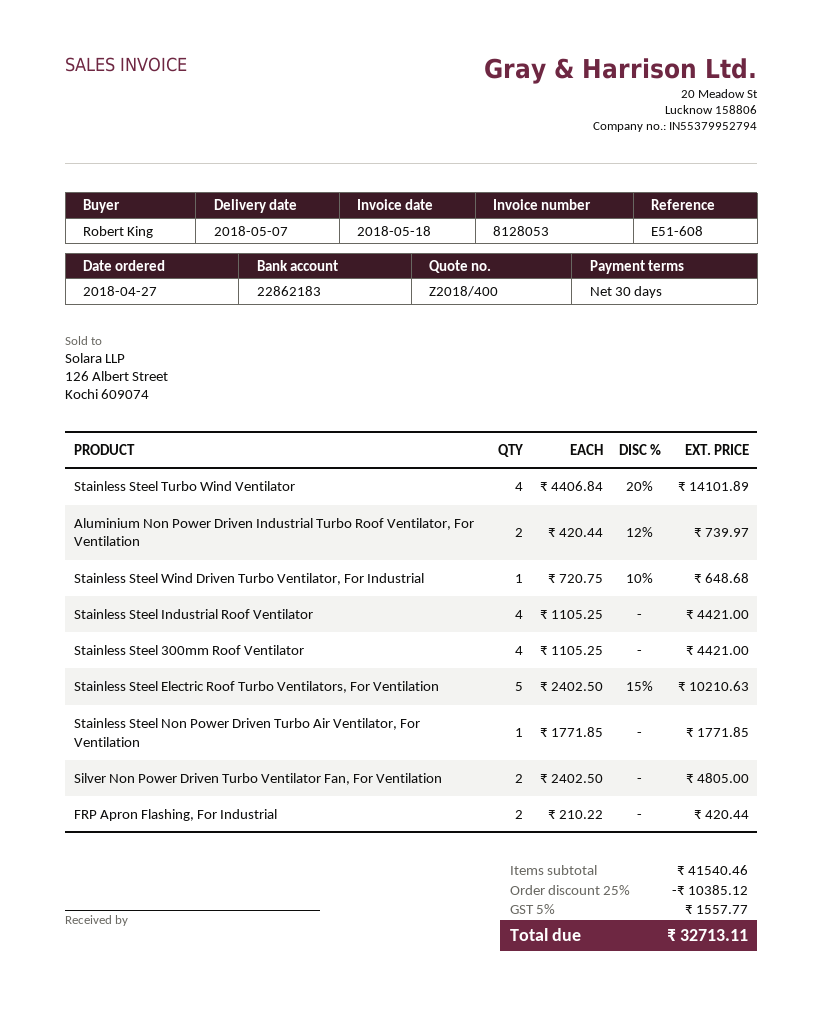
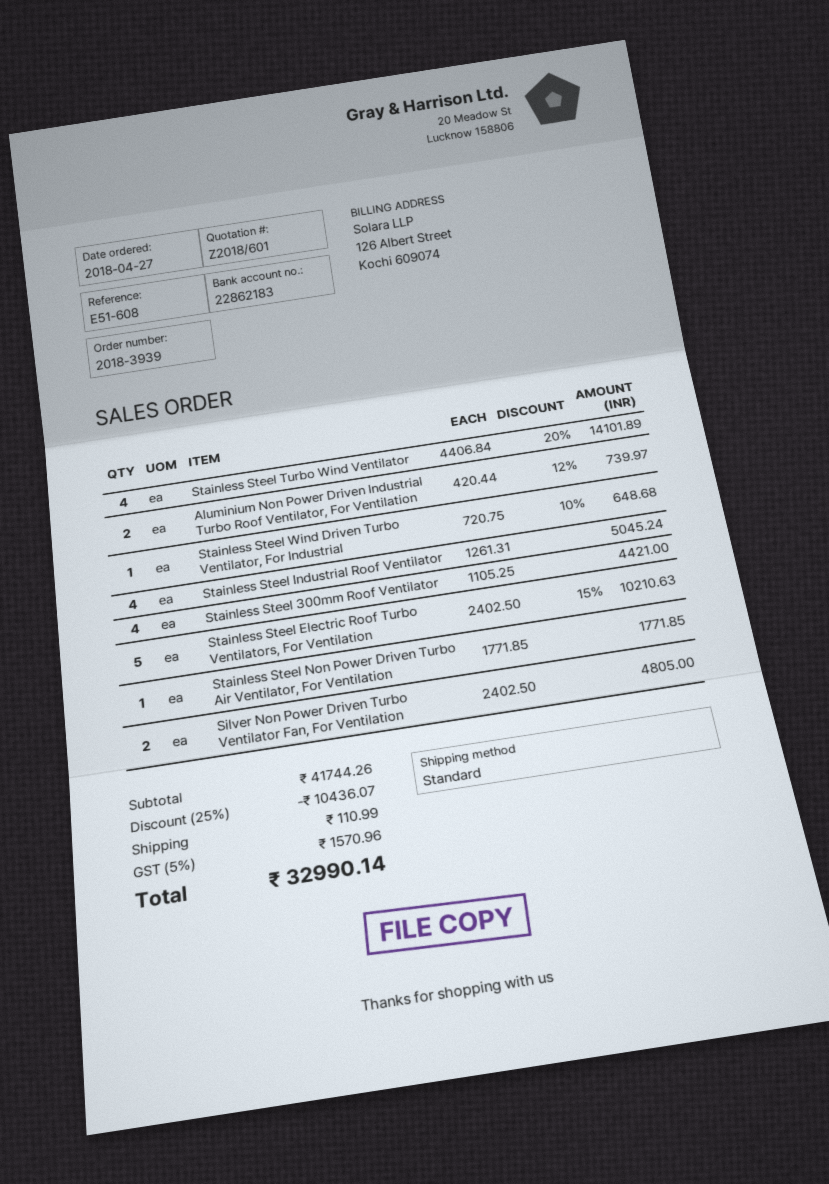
quote number: Z2018/400 -> Z2018/601
Stainless Steel Industrial Roof Ventilator: 4 x 1105.25 = 4421.00 -> 4 x 1261.31 = 5045.24
FRP Apron Flashing, For Industrial: 2 x 210.22 = 420.44 -> none
subtotal: 41540.46 -> 41744.26
discount: 25% = 10385.12 -> 25% = 10436.07
shipping: none -> 110.99
tax: 5% = 1557.77 -> 5% = 1570.96
total: 32713.11 -> 32990.14

